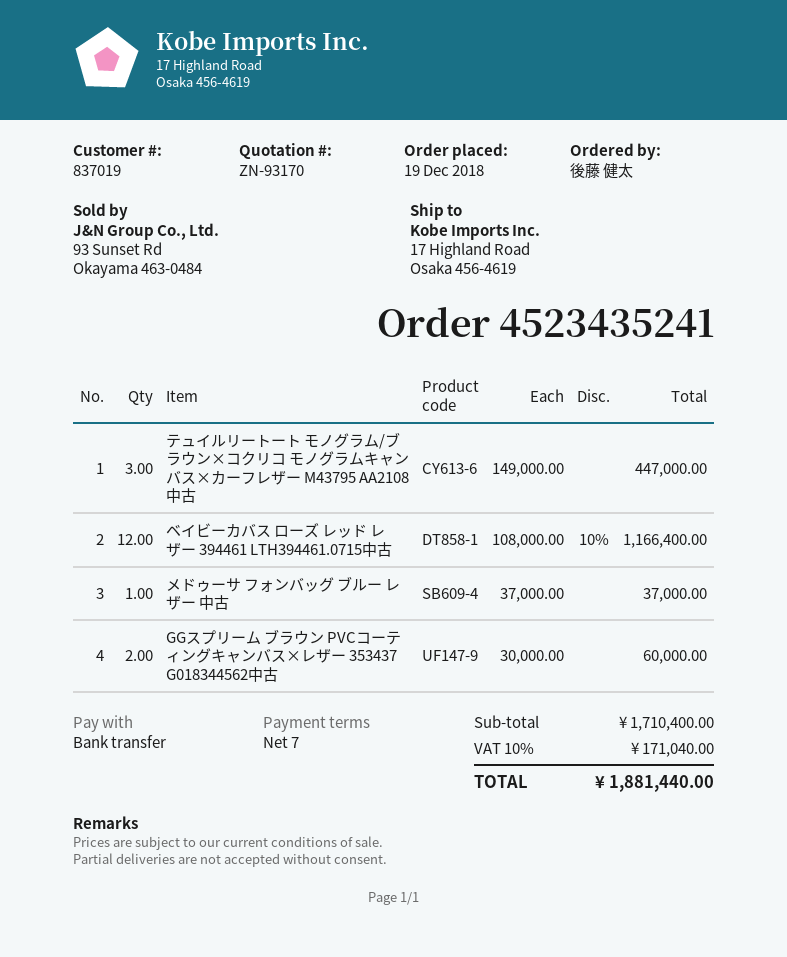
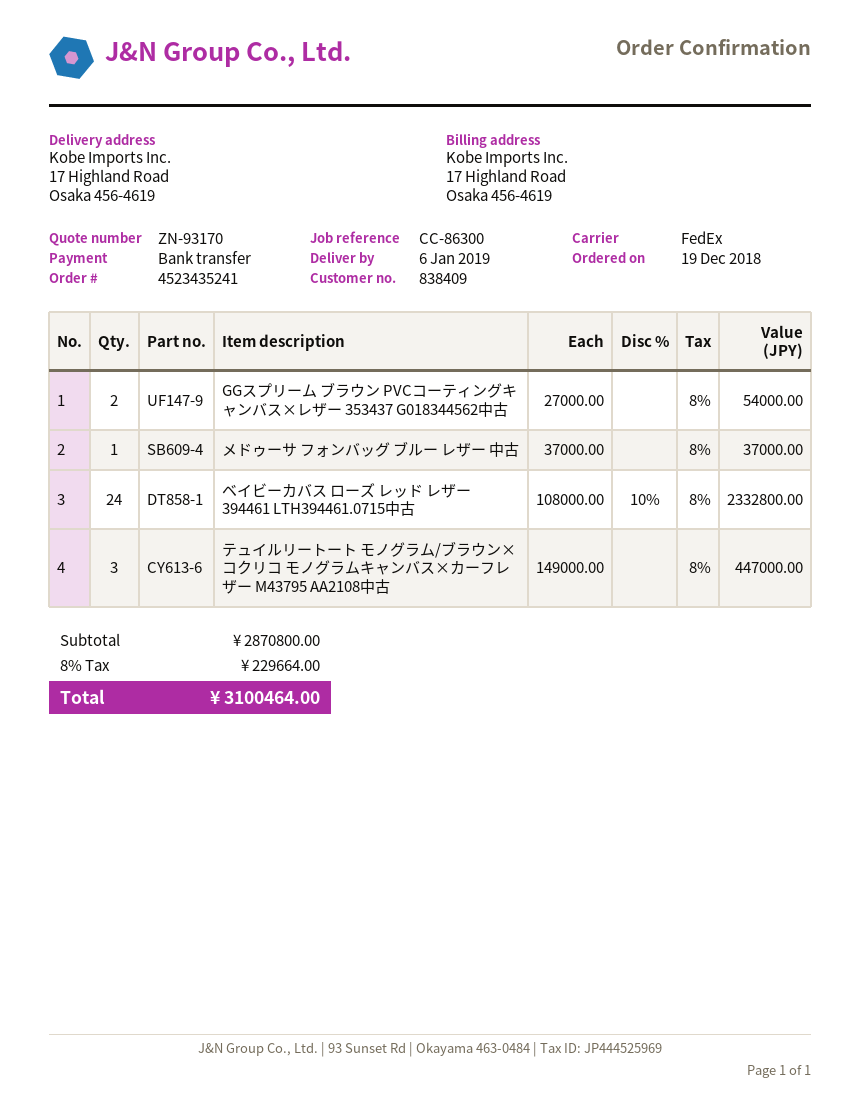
customer number: 837019 -> 838409
ベイビーカバス ローズ レッド レザー 394461 LTH394461.0715中古: 12 x 108000.00 - 10% = 1166400.00 -> 24 x 108000.00 - 10% = 2332800.00
GGスプリーム ブラウン PVCコーティングキャンバス×レザー 353437 G018344562中古: 2 x 30000.00 = 60000.00 -> 2 x 27000.00 = 54000.00
subtotal: 1710400.00 -> 2870800.00
tax: 10% = 171040.00 -> 8% = 229664.00
total: 1881440.00 -> 3100464.00

